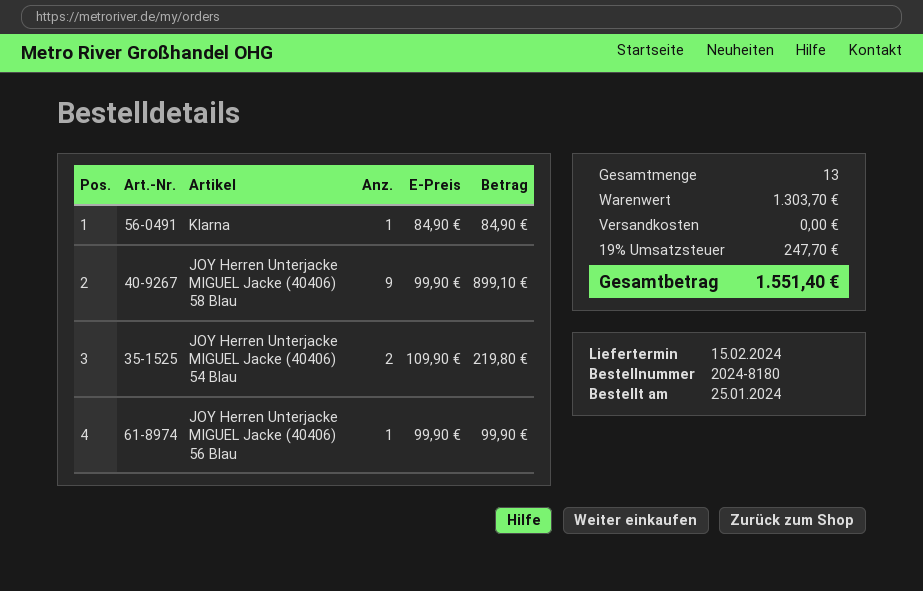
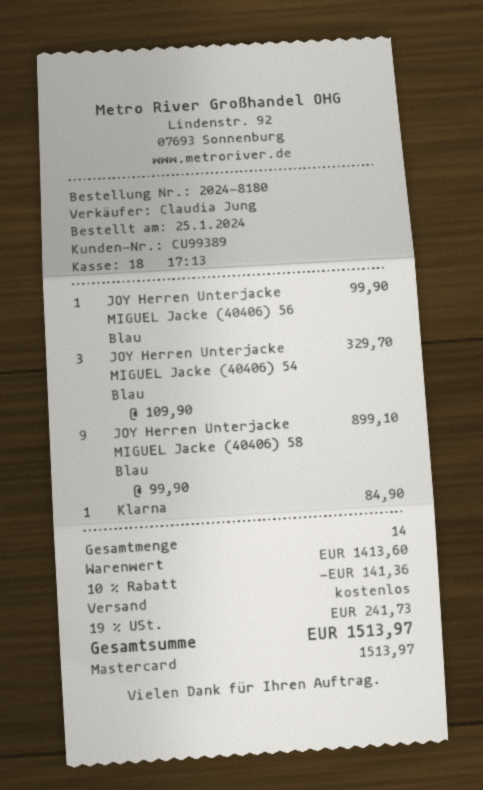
JOY Herren Unterjacke MIGUEL Jacke (40406) 54 Blau: 2 x 109.90 = 219.80 -> 3 x 109.90 = 329.70
total quantity: 13 -> 14
subtotal: 1303.70 -> 1413.60
discount: none -> 10% = 141.36
tax: 19% = 247.70 -> 19% = 241.73
total: 1551.40 -> 1513.97

